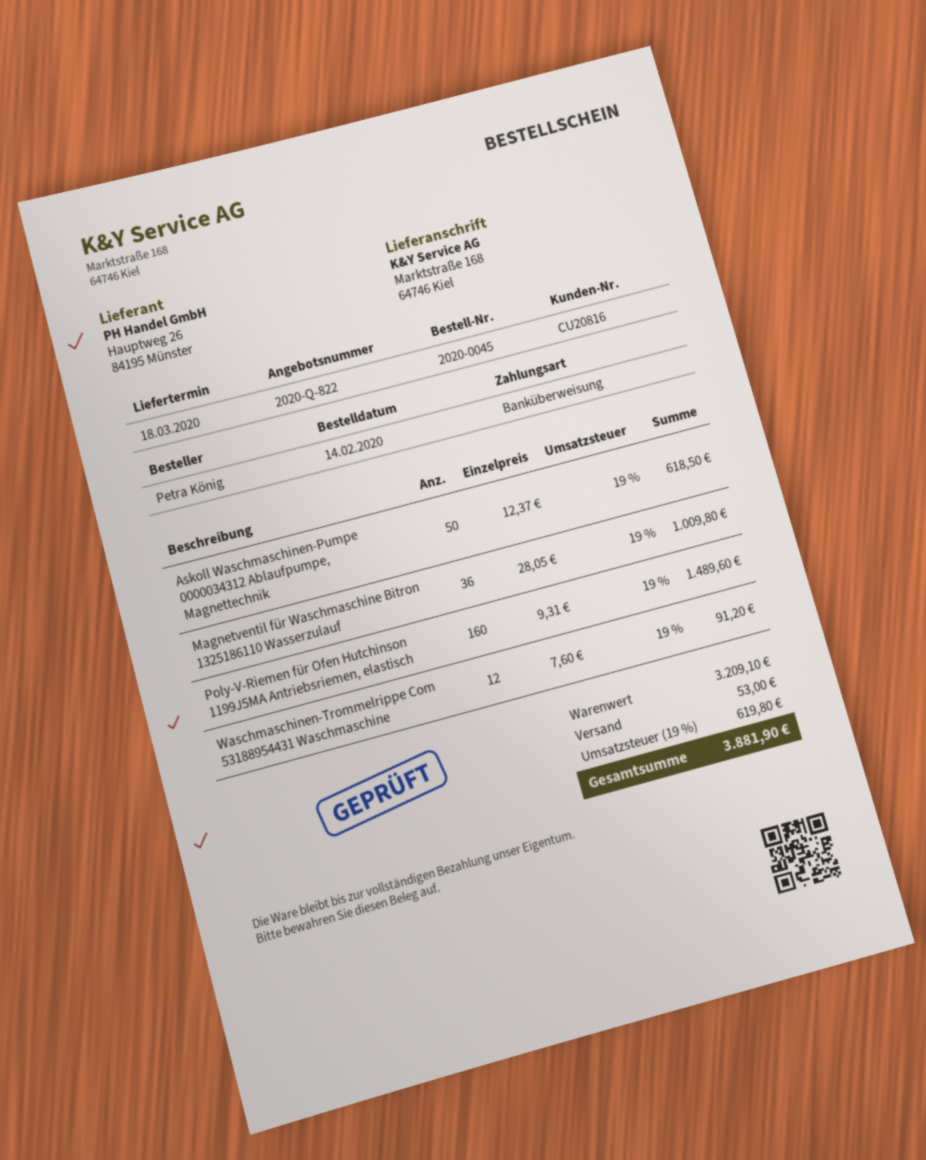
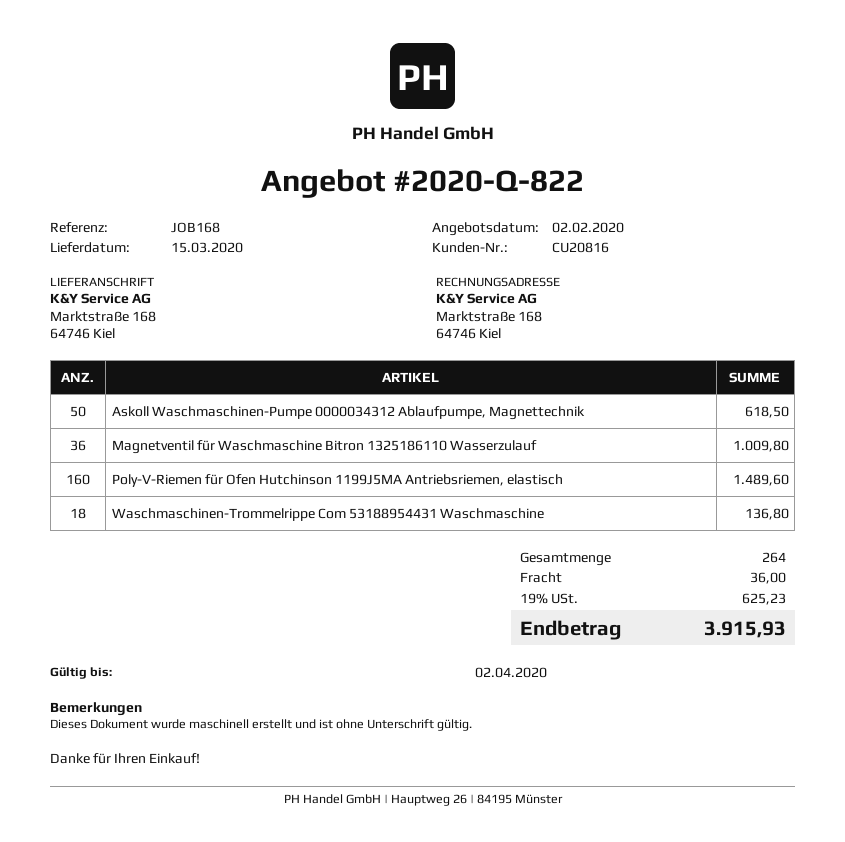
delivery date: 2020-03-18 -> 2020-03-15
Waschmaschinen-Trommelrippe Com 53188954431 Waschmaschine: 12 for 91.20 -> 18 for 136.80
shipping: 53.00 -> 36.00
tax: 19% = 619.80 -> 19% = 625.23
total: 3881.90 -> 3915.93

